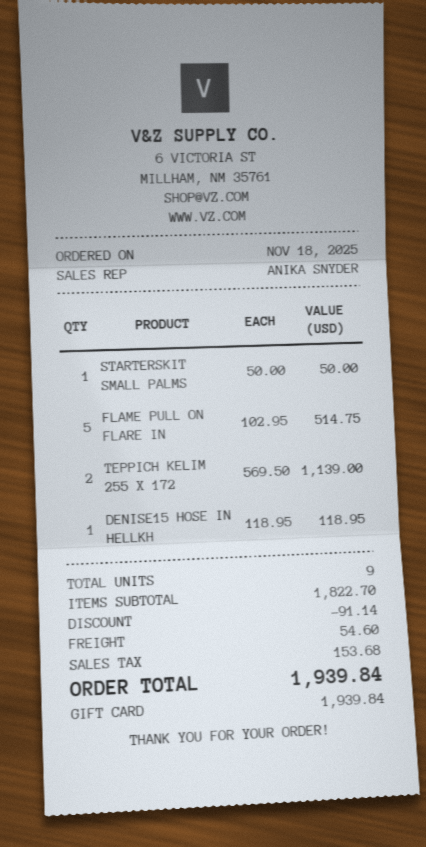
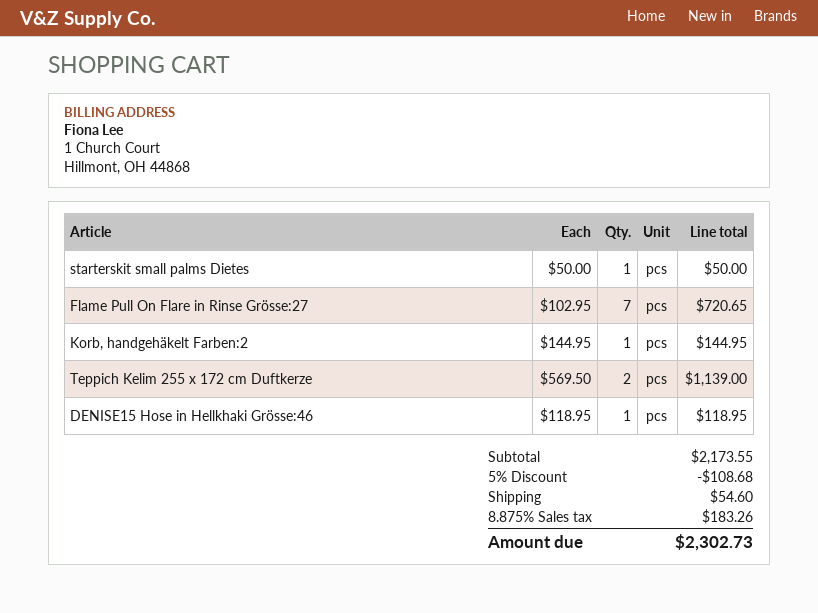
FLAME PULL ON FLARE IN: 5 x 102.95 = 514.75 -> 7 x 102.95 = 720.65
Korb, handgehäkelt Farben:2: none -> 1 x 144.95 = 144.95
subtotal: 1822.70 -> 2173.55
discount: 91.14 -> 108.68
tax: 153.68 -> 183.26
total: 1939.84 -> 2302.73

